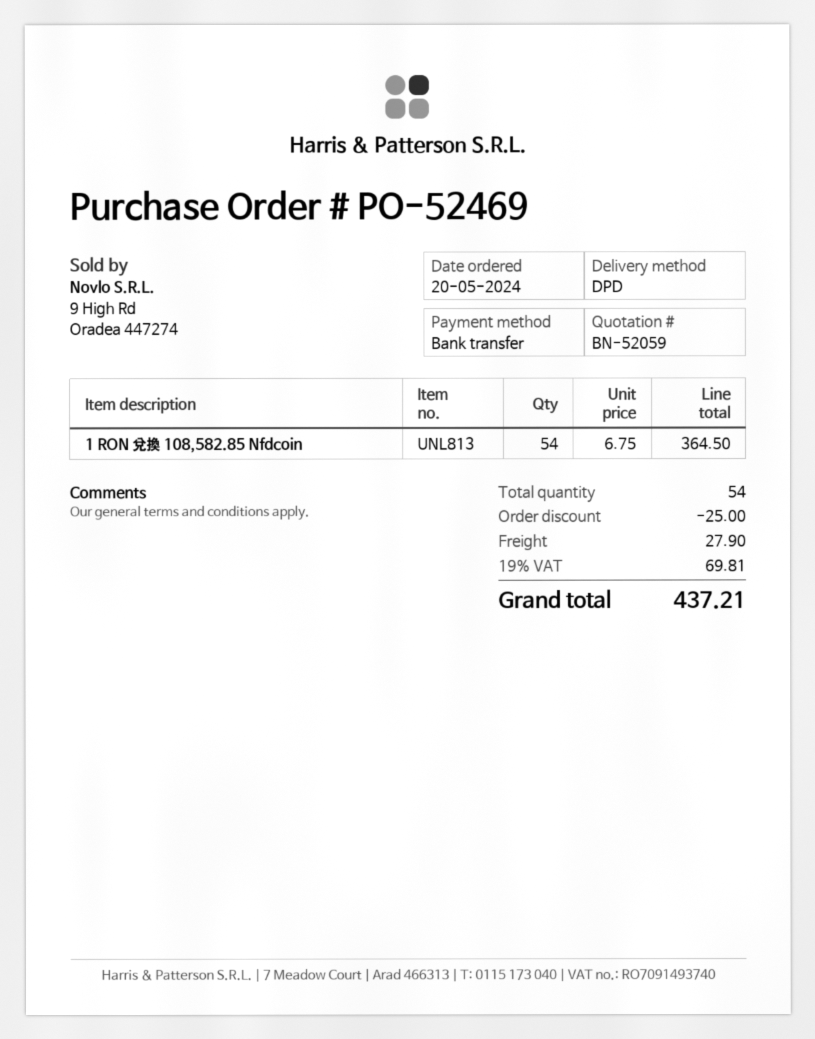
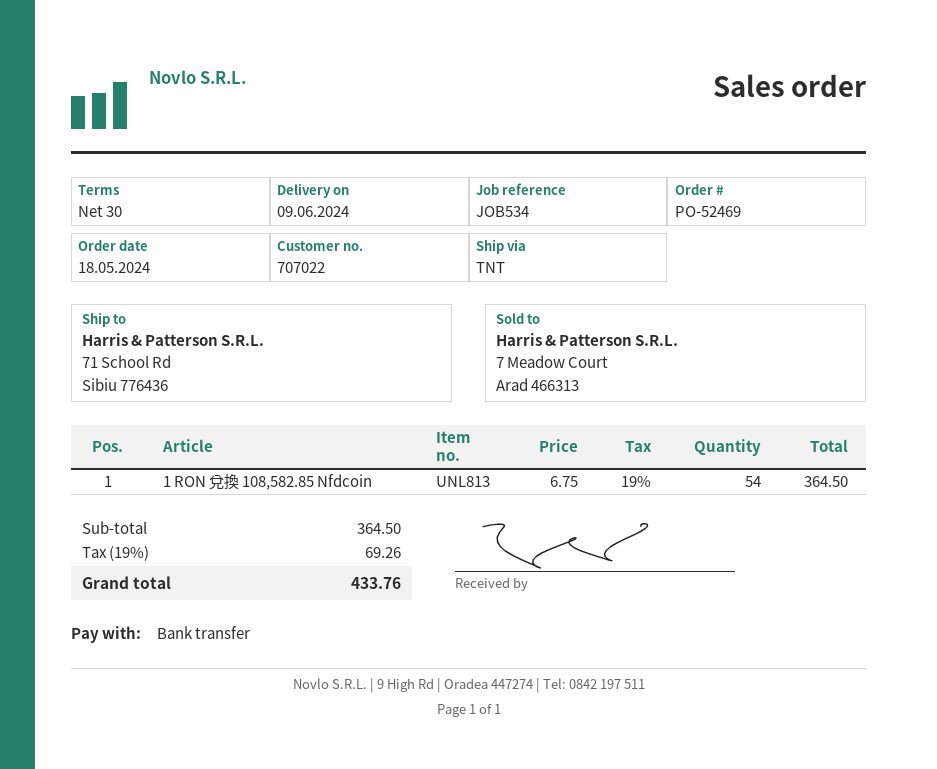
order date: 2024-05-20 -> 2024-05-18
shipping method: DPD -> TNT
discount: 25.00 -> none
shipping: 27.90 -> none
tax: 19% = 69.81 -> 19% = 69.26
total: 437.21 -> 433.76

